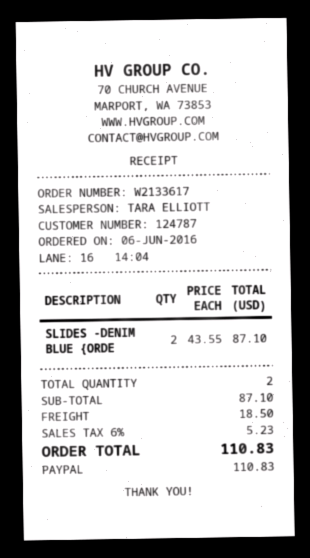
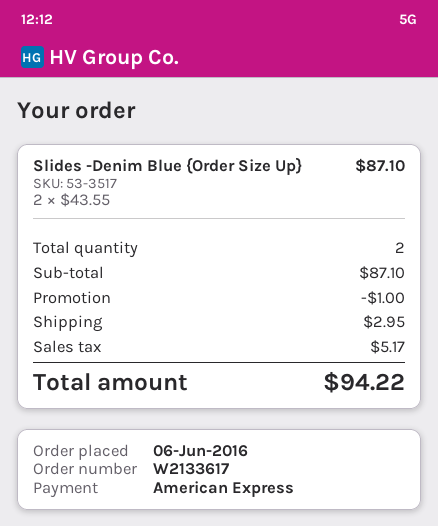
payment method: PayPal -> American Express
discount: none -> 1.00
shipping: 18.50 -> 2.95
tax: 5.23 -> 5.17
total: 110.83 -> 94.22

